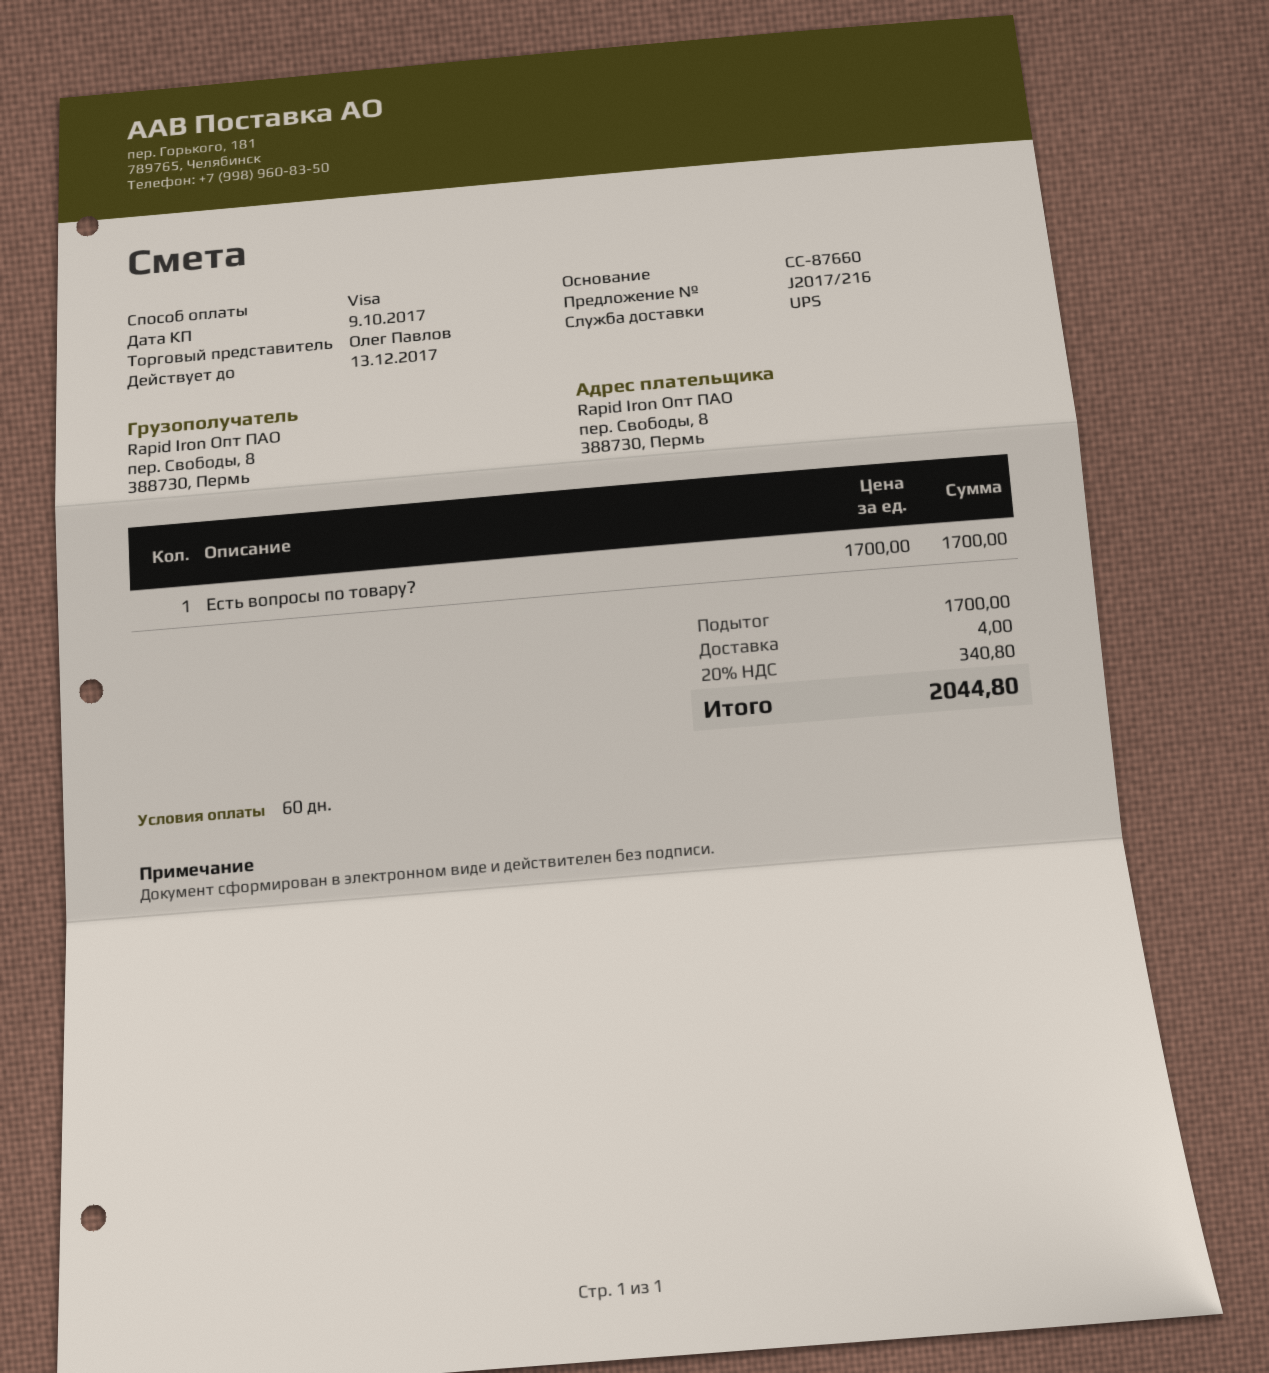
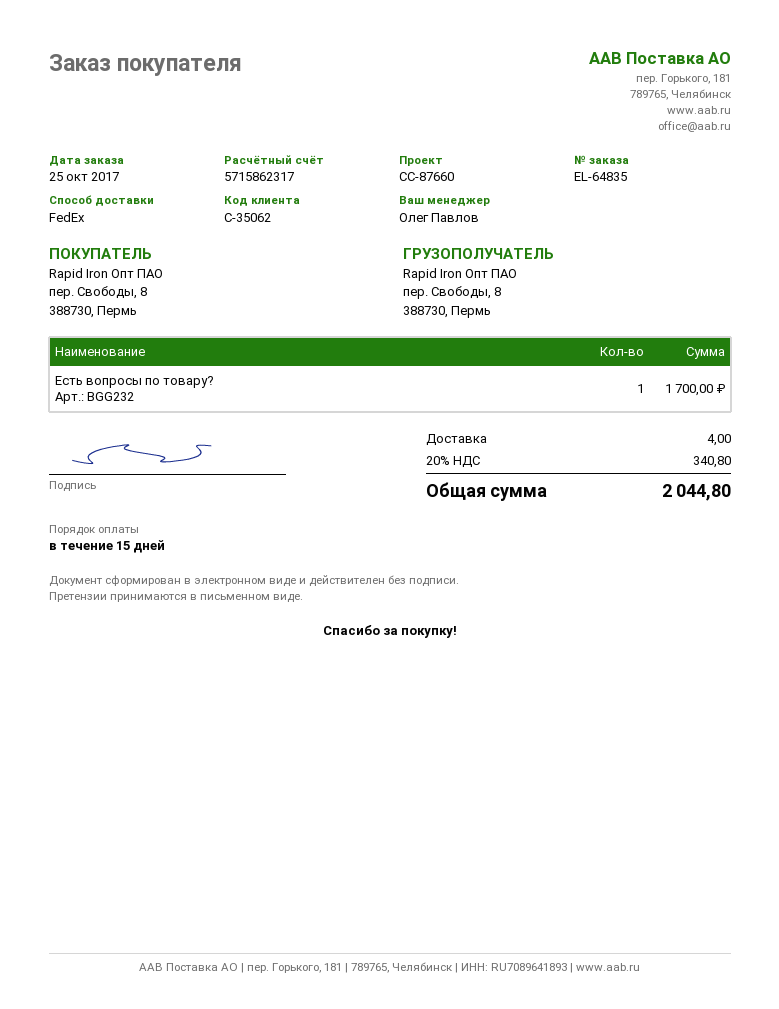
payment terms: 60 days -> 15 days
shipping method: UPS -> FedEx

